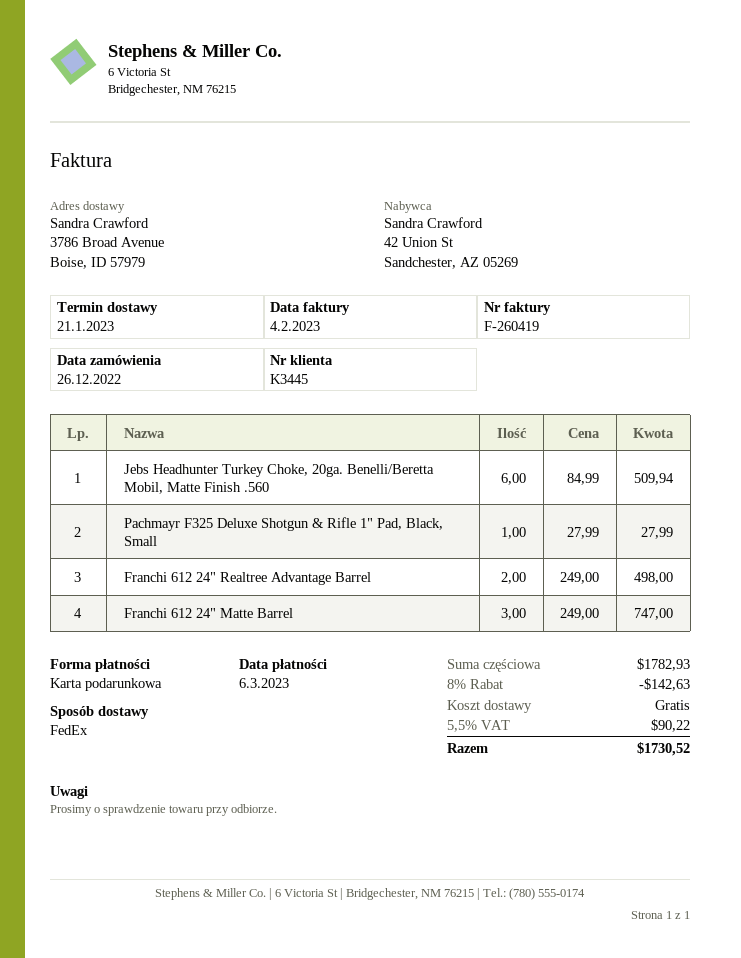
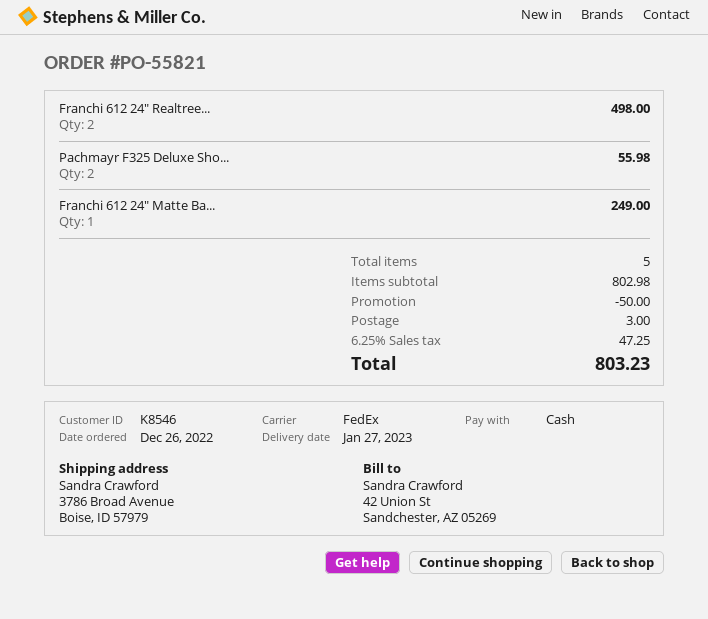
delivery date: 2023-01-21 -> 2023-01-27
customer number: K3445 -> K8546
payment method: gift card -> cash
Jebs Headhunter Turkey Choke, 20ga. Benelli/Beretta Mobil, Matte Finish .560: 6 for 509.94 -> none
Pachmayr F325 Deluxe Shotgun & Rifle 1" Pad, Black, Small: 1 for 27.99 -> 2 for 55.98
Franchi 612 24" Matte Barrel: 3 for 747.00 -> 1 for 249.00
subtotal: 1782.93 -> 802.98
discount: 142.63 -> 50.00
shipping: 0.00 -> 3.00
tax: 5.5% = 90.22 -> 6.25% = 47.25
total: 1730.52 -> 803.23

